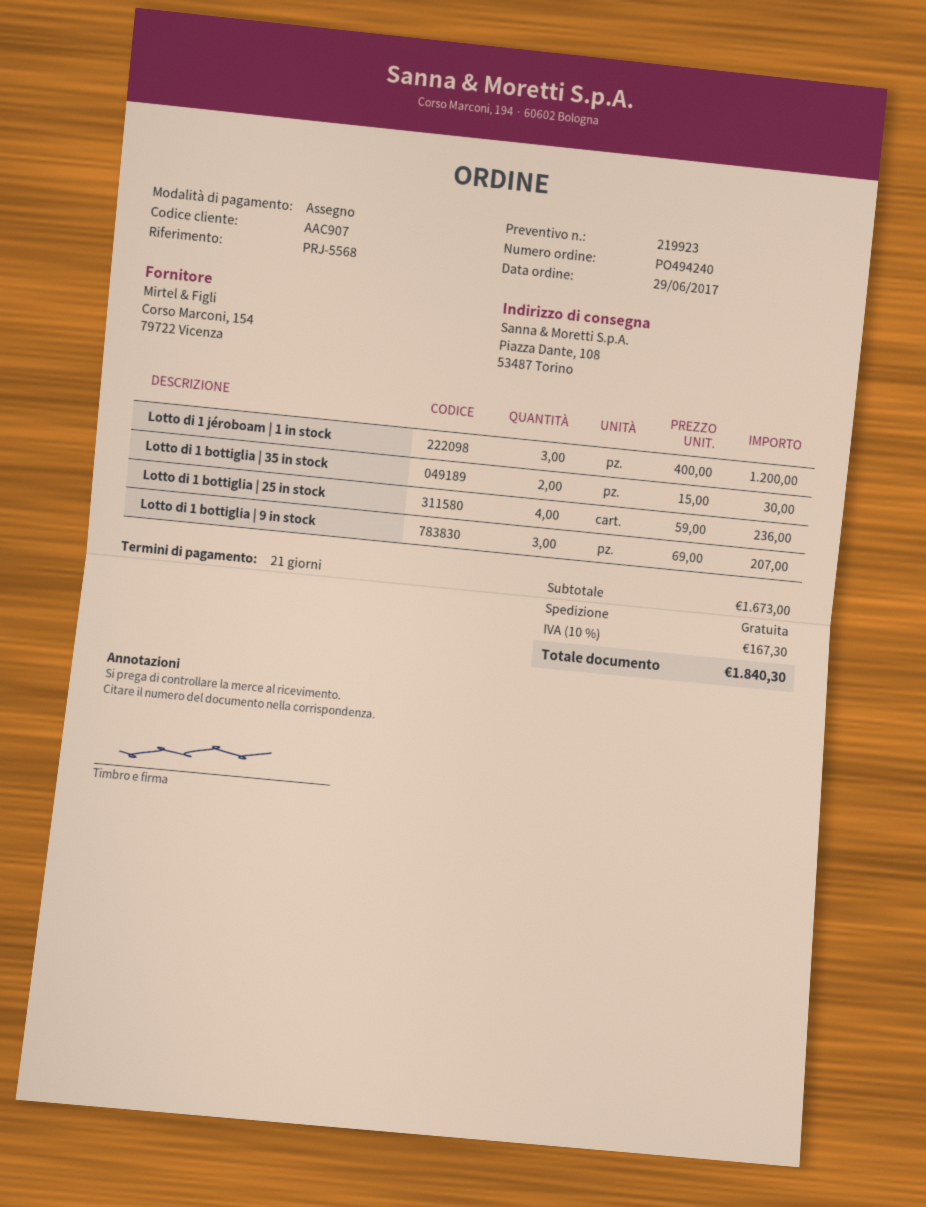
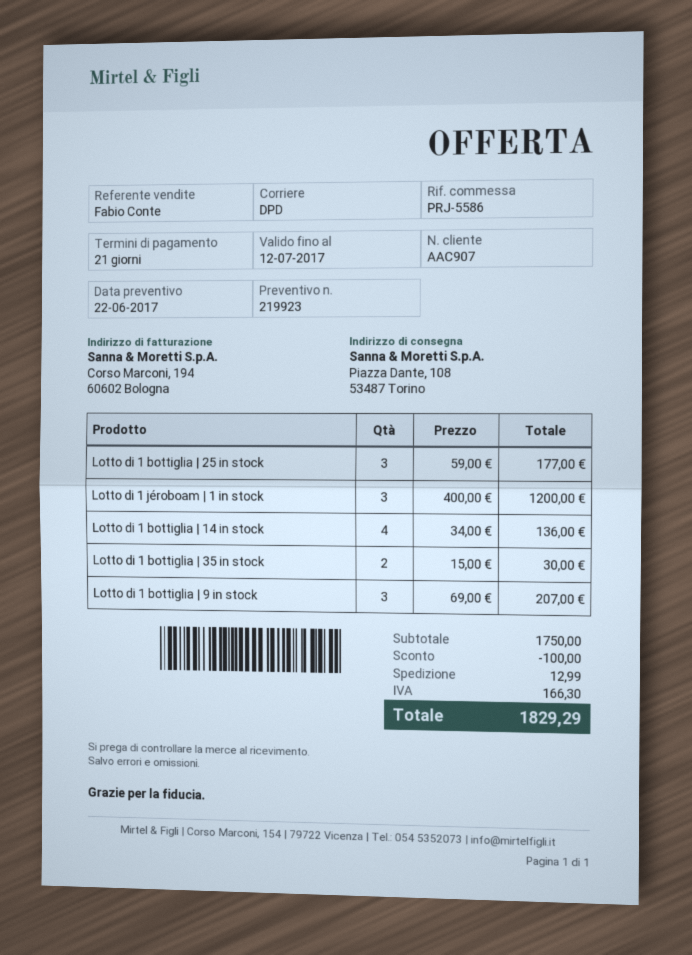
reference: PRJ-5568 -> PRJ-5586
Lotto di 1 bottiglia | 25 in stock: 4 x 59.00 = 236.00 -> 3 x 59.00 = 177.00
Lotto di 1 bottiglia | 14 in stock: none -> 4 x 34.00 = 136.00
subtotal: 1673.00 -> 1750.00
discount: none -> 100.00
shipping: 0.00 -> 12.99
tax: 167.30 -> 166.30
total: 1840.30 -> 1829.29

